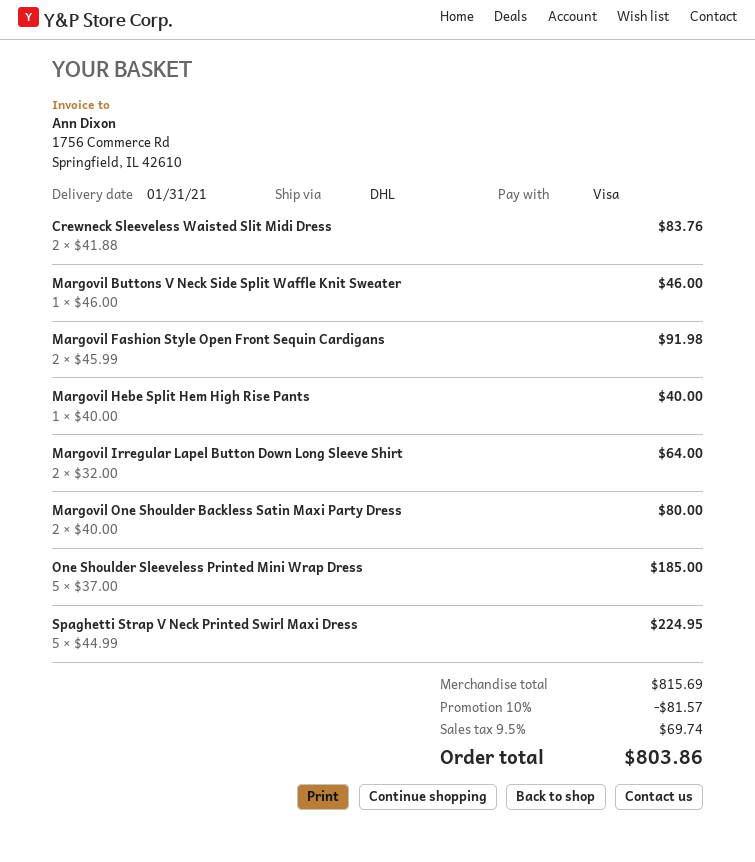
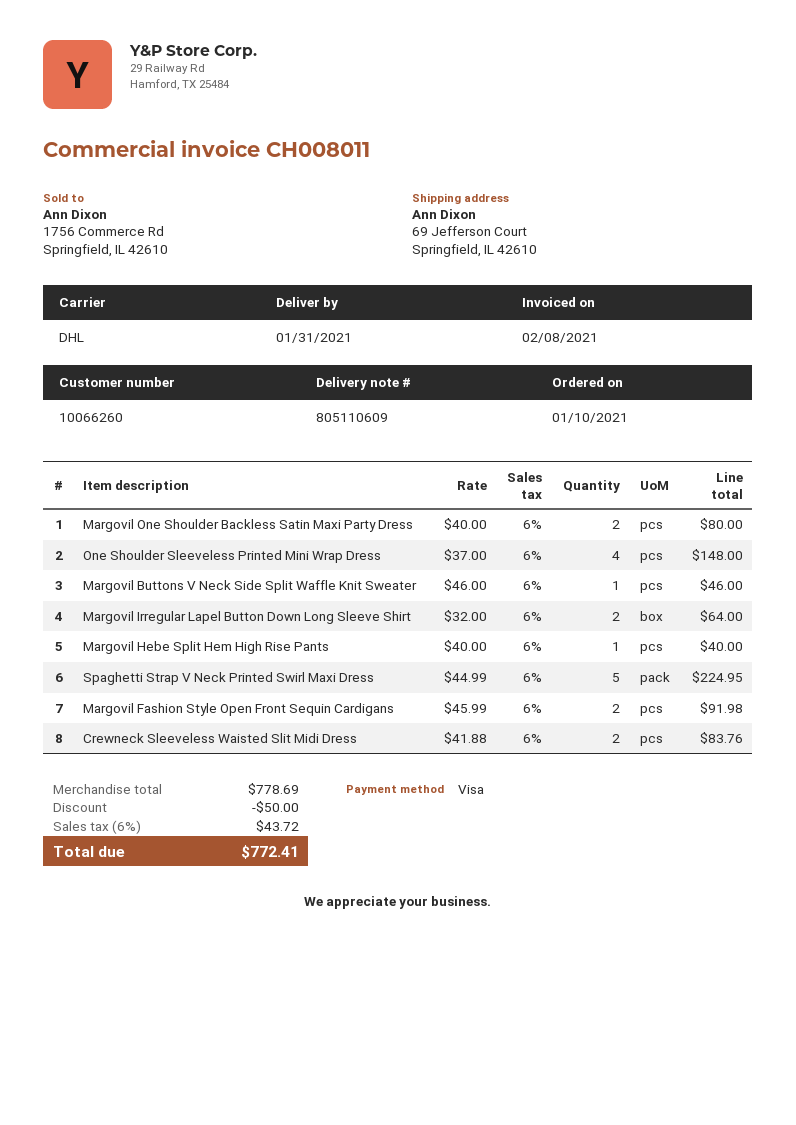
One Shoulder Sleeveless Printed Mini Wrap Dress: 5 x 37.00 = 185.00 -> 4 x 37.00 = 148.00
subtotal: 815.69 -> 778.69
discount: 81.57 -> 50.00
tax: 9.5% = 69.74 -> 6% = 43.72
total: 803.86 -> 772.41

